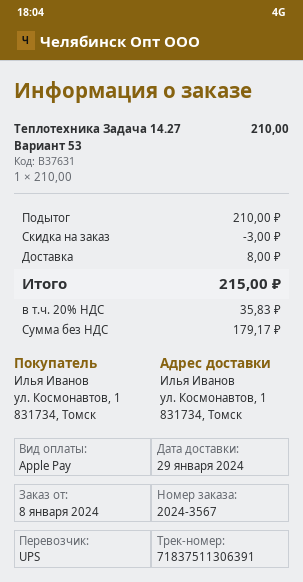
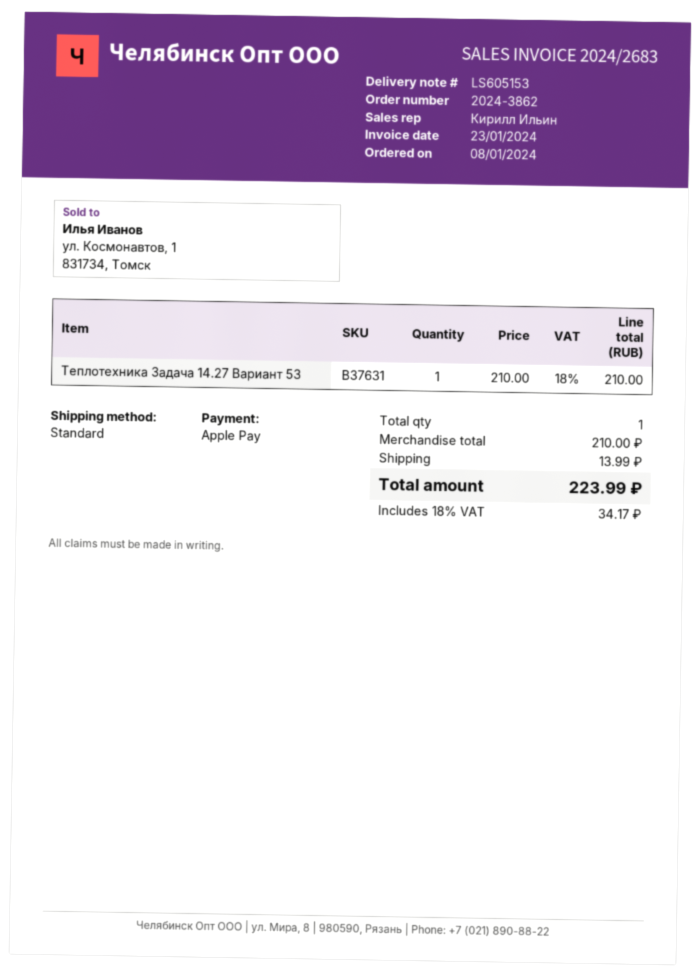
order number: 2024-3567 -> 2024-3862
shipping method: UPS -> standard
discount: 3.00 -> none
shipping: 8.00 -> 13.99
tax: 20% = 35.83 -> 18% = 34.17
total: 215.00 -> 223.99

